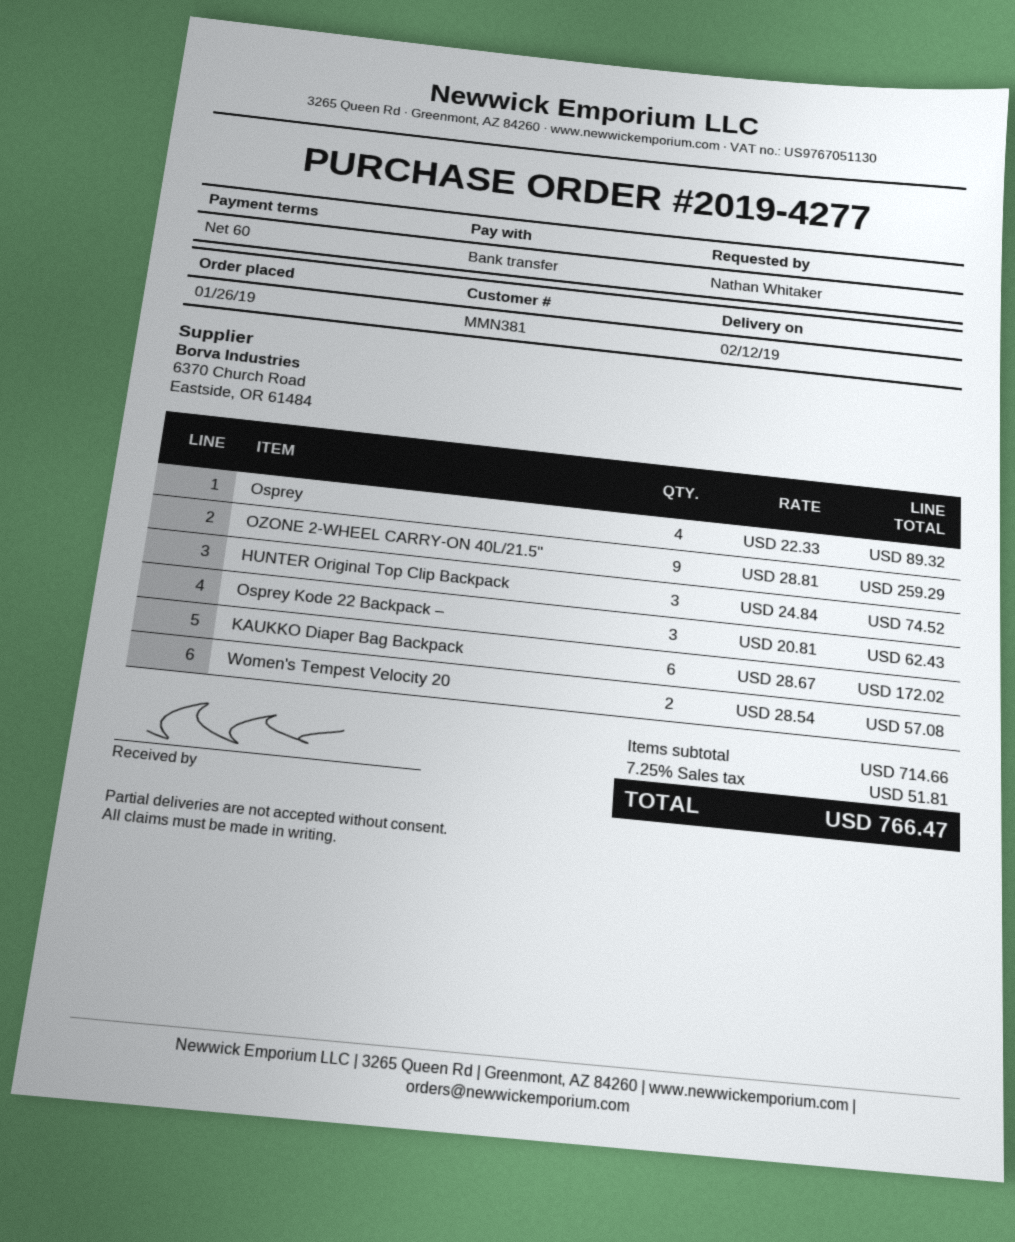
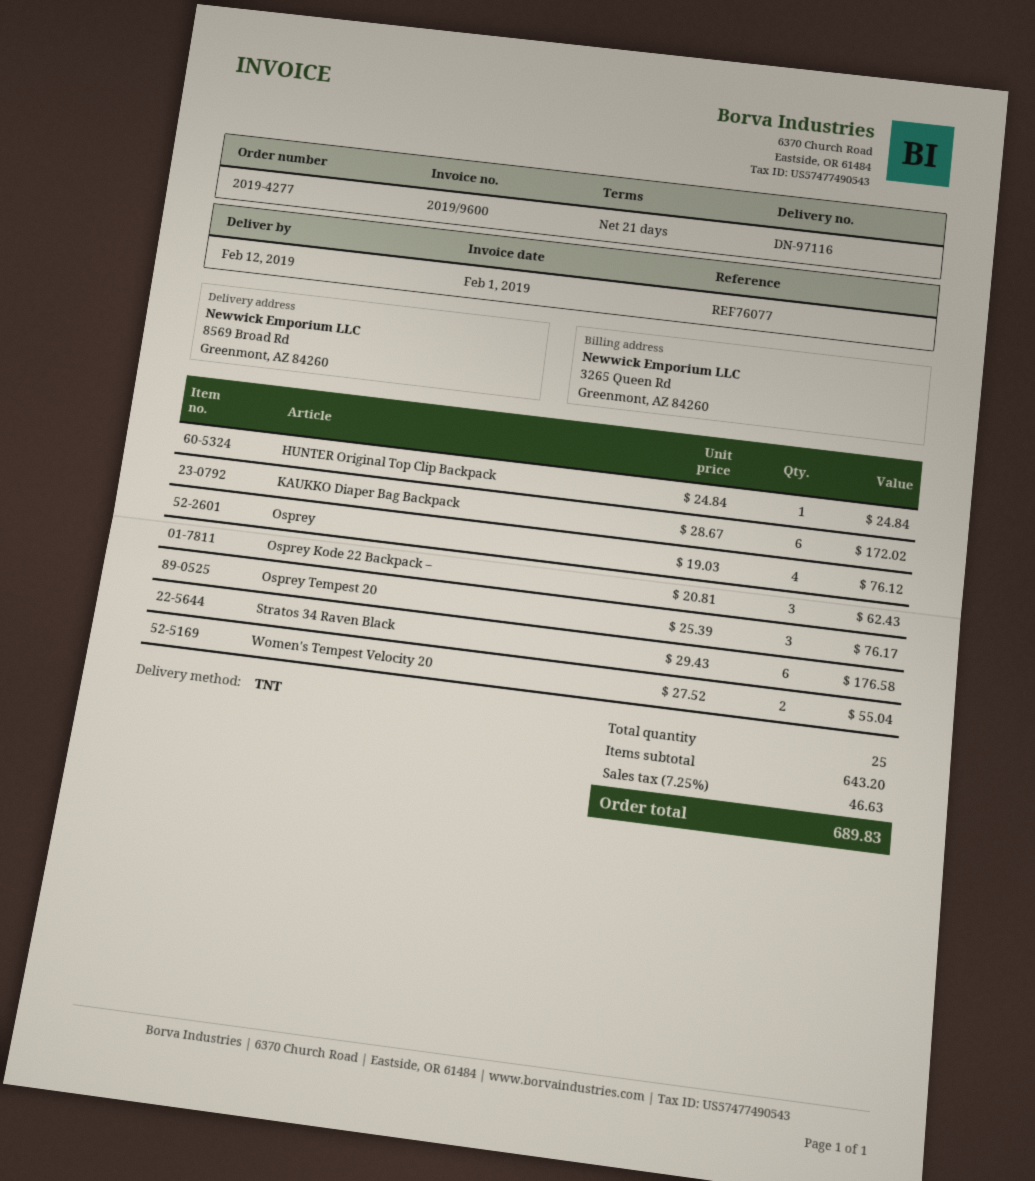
payment terms: 60 days -> 21 days
Osprey: 4 x 22.33 = 89.32 -> 4 x 19.03 = 76.12
OZONE 2-WHEEL CARRY-ON 40L/21.5": 9 x 28.81 = 259.29 -> none
HUNTER Original Top Clip Backpack: 3 x 24.84 = 74.52 -> 1 x 24.84 = 24.84
Women's Tempest Velocity 20: 2 x 28.54 = 57.08 -> 2 x 27.52 = 55.04
Osprey Tempest 20: none -> 3 x 25.39 = 76.17
Stratos 34 Raven Black: none -> 6 x 29.43 = 176.58
subtotal: 714.66 -> 643.20
tax: 7.25% = 51.81 -> 7.25% = 46.63
total: 766.47 -> 689.83

